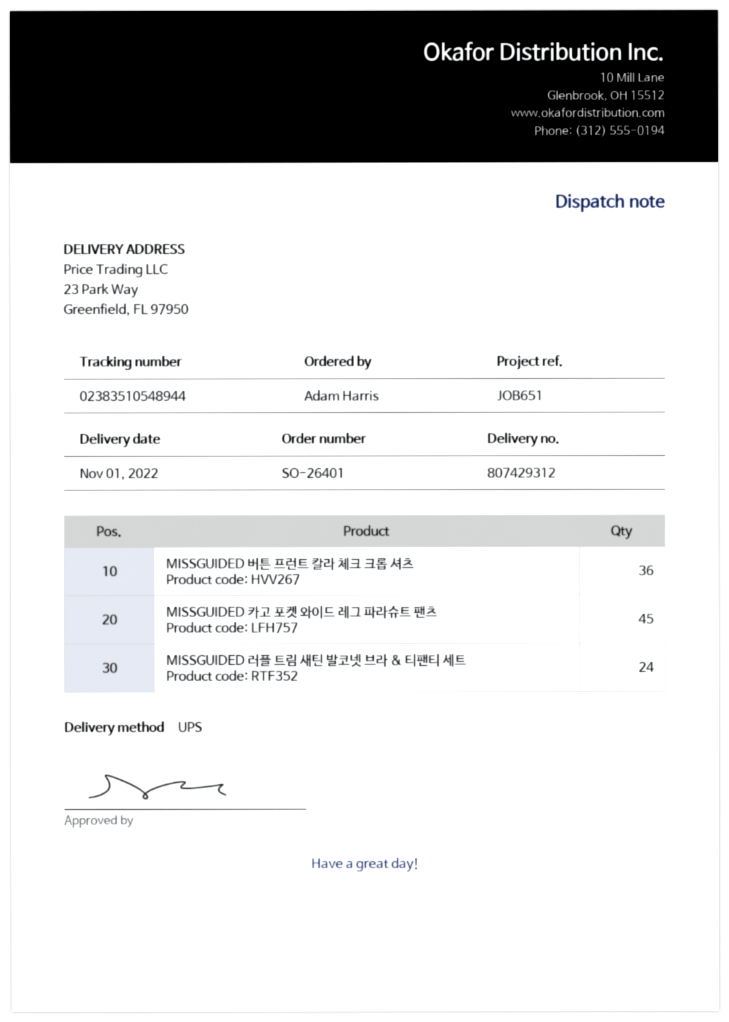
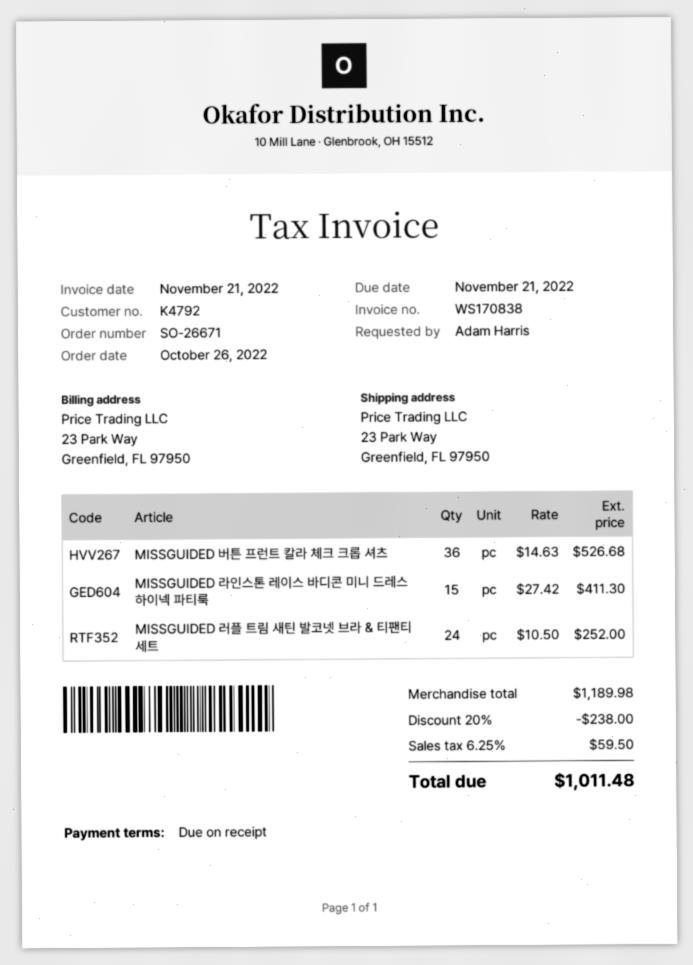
order number: SO-26401 -> SO-26671
MISSGUIDED 카고 포켓 와이드 레그 파라슈트 팬츠: 45 -> none
MISSGUIDED 라인스톤 레이스 바디콘 미니 드레스 하이넥 파티룩: none -> 15

